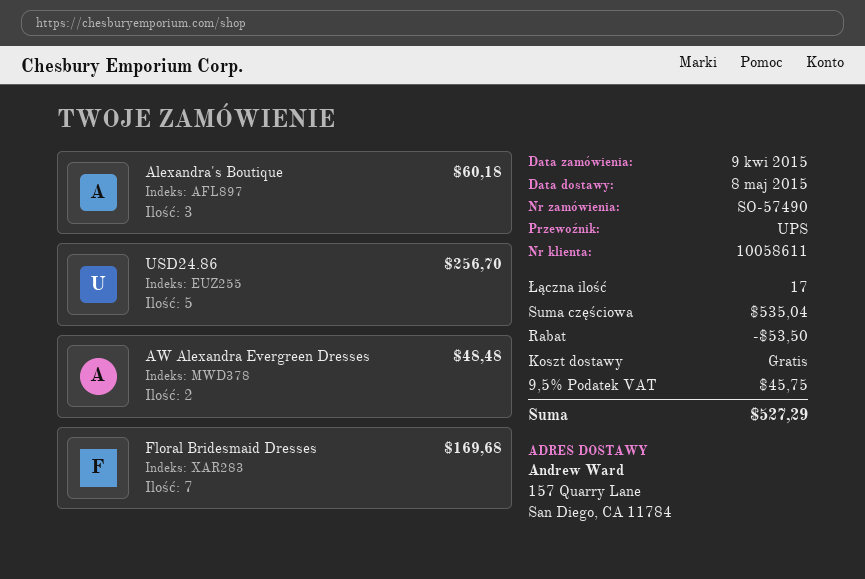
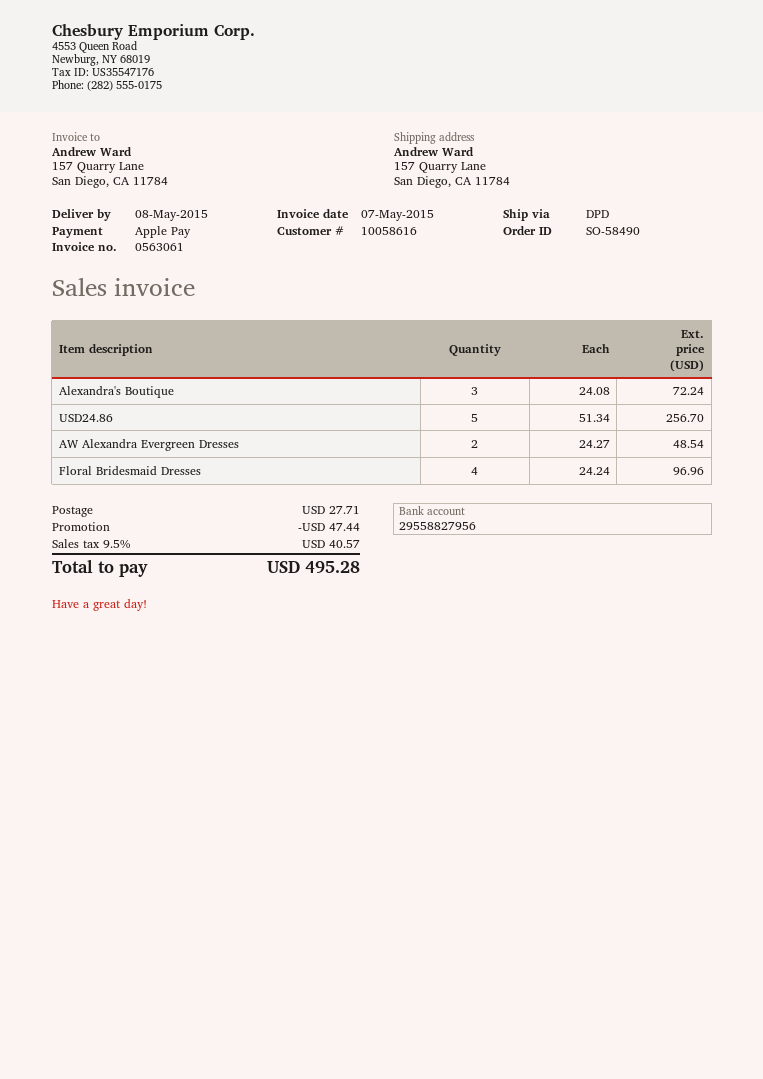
order number: SO-57490 -> SO-58490
customer number: 10058611 -> 10058616
shipping method: UPS -> DPD
Alexandra's Boutique: 3 for 60.18 -> 3 for 72.24
AW Alexandra Evergreen Dresses: 2 for 48.48 -> 2 for 48.54
Floral Bridesmaid Dresses: 7 for 169.68 -> 4 for 96.96
discount: 53.50 -> 47.44
shipping: 0.00 -> 27.71
tax: 9.5% = 45.75 -> 9.5% = 40.57
total: 527.29 -> 495.28

